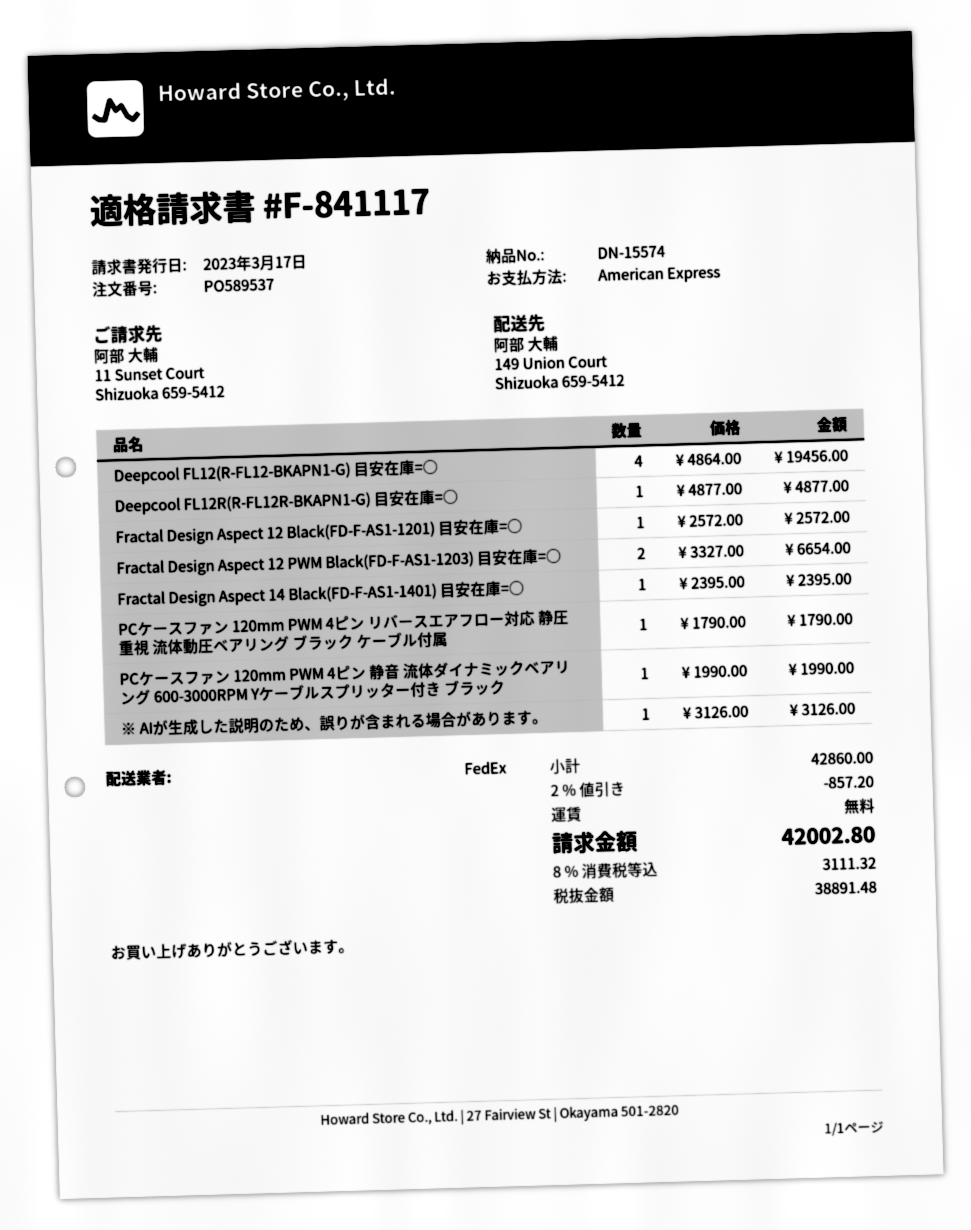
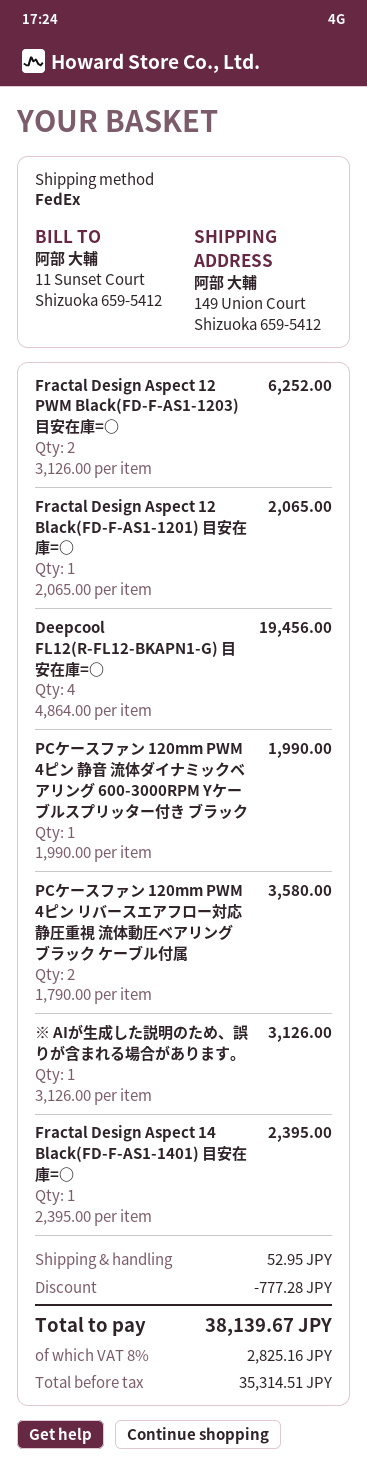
Deepcool FL12R(R-FL12R-BKAPN1-G) 目安在庫=○: 1 x 4877.00 = 4877.00 -> none
Fractal Design Aspect 12 Black(FD-F-AS1-1201) 目安在庫=○: 1 x 2572.00 = 2572.00 -> 1 x 2065.00 = 2065.00
Fractal Design Aspect 12 PWM Black(FD-F-AS1-1203) 目安在庫=○: 2 x 3327.00 = 6654.00 -> 2 x 3126.00 = 6252.00
PCケースファン 120mm PWM 4ピン リバースエアフロー対応 静圧重視 流体動圧ベアリング ブラック ケーブル付属: 1 x 1790.00 = 1790.00 -> 2 x 1790.00 = 3580.00
discount: 857.20 -> 777.28
shipping: 0.00 -> 52.95
net: 38891.48 -> 35314.51
tax: 8% = 3111.32 -> 8% = 2825.16
total: 42002.80 -> 38139.67

